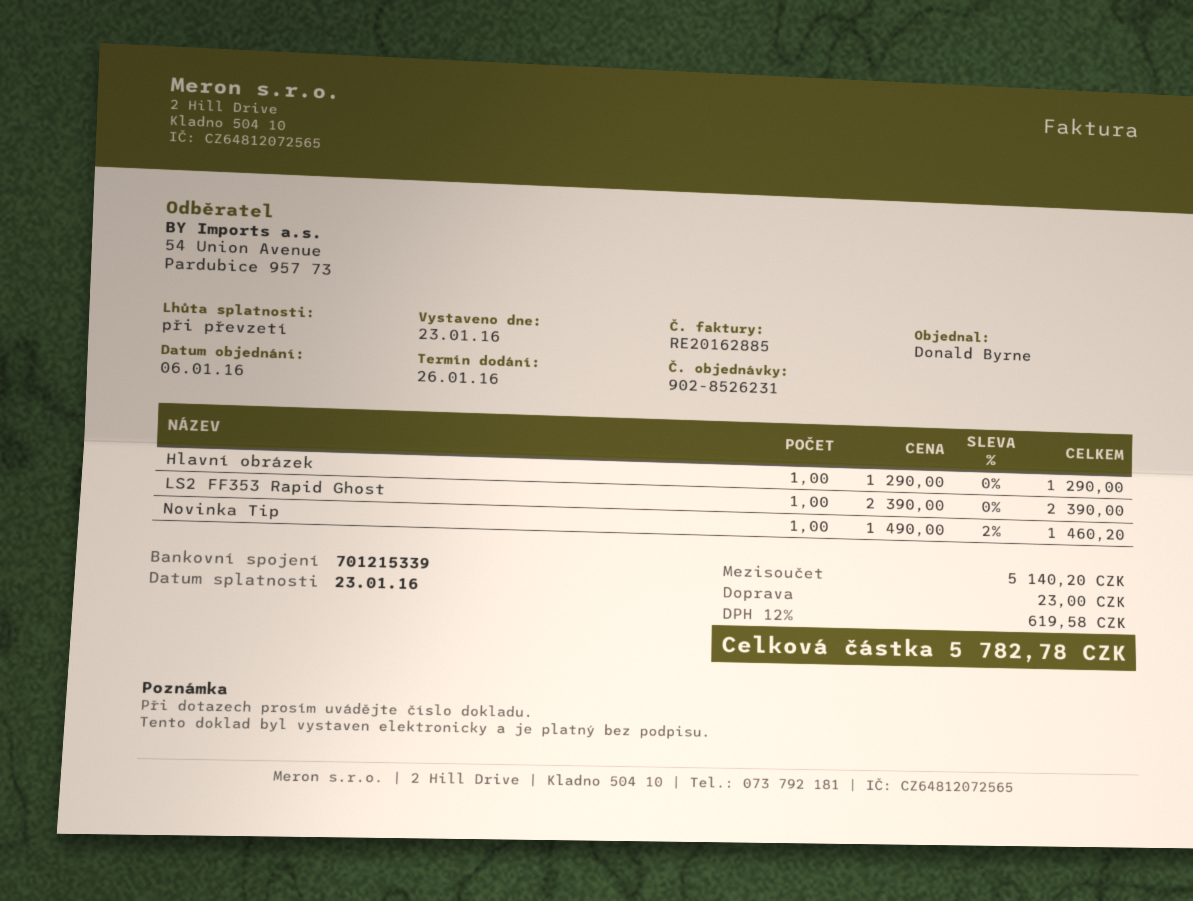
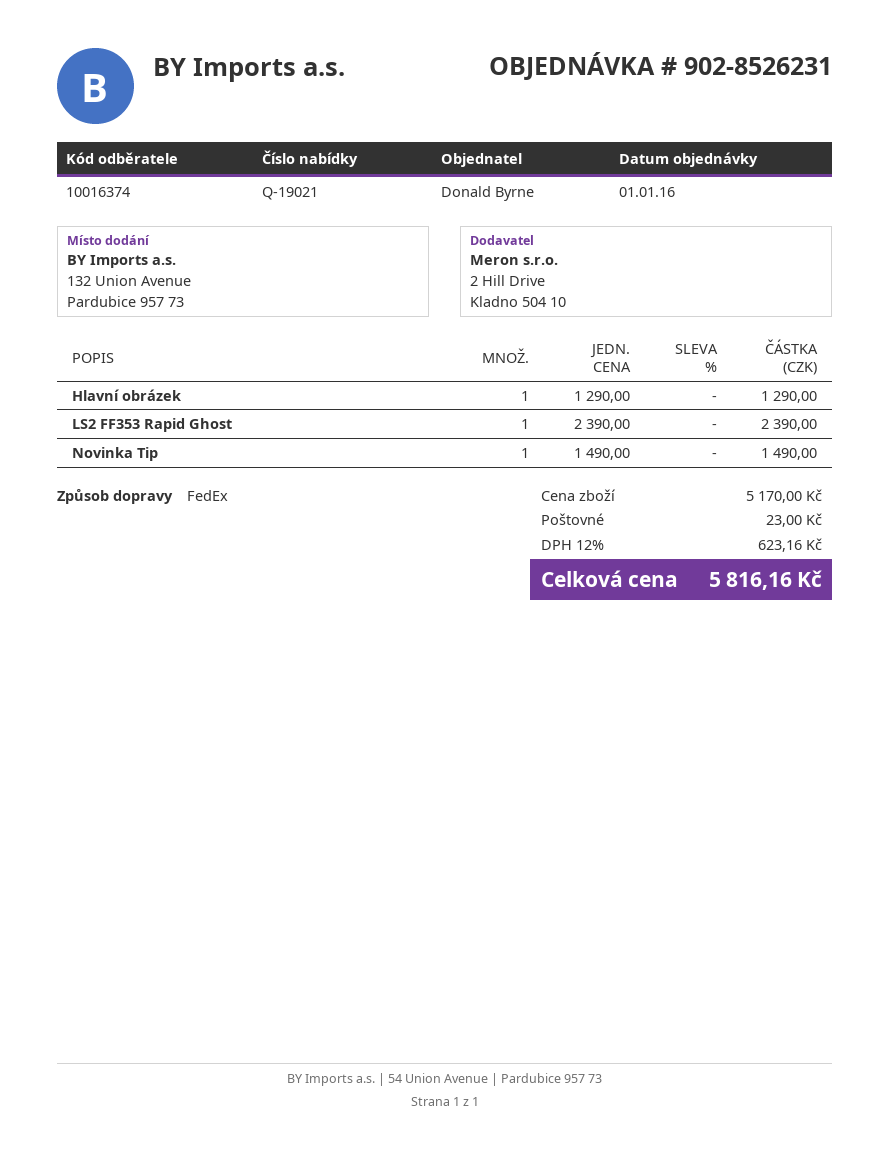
order date: 2016-01-06 -> 2016-01-01
Novinka Tip: 1 x 1490.00 - 2% = 1460.20 -> 1 x 1490.00 = 1490.00
subtotal: 5140.20 -> 5170.00
tax: 12% = 619.58 -> 12% = 623.16
total: 5782.78 -> 5816.16

